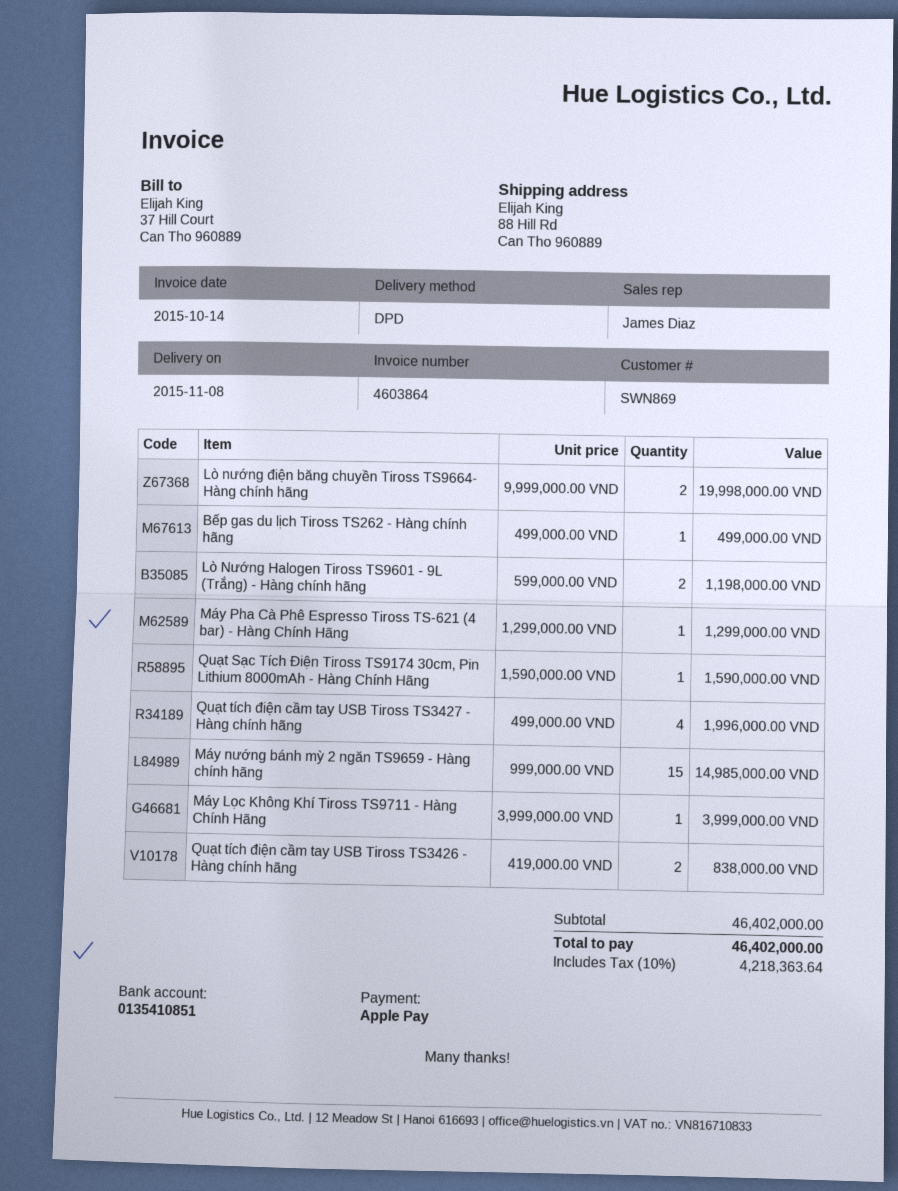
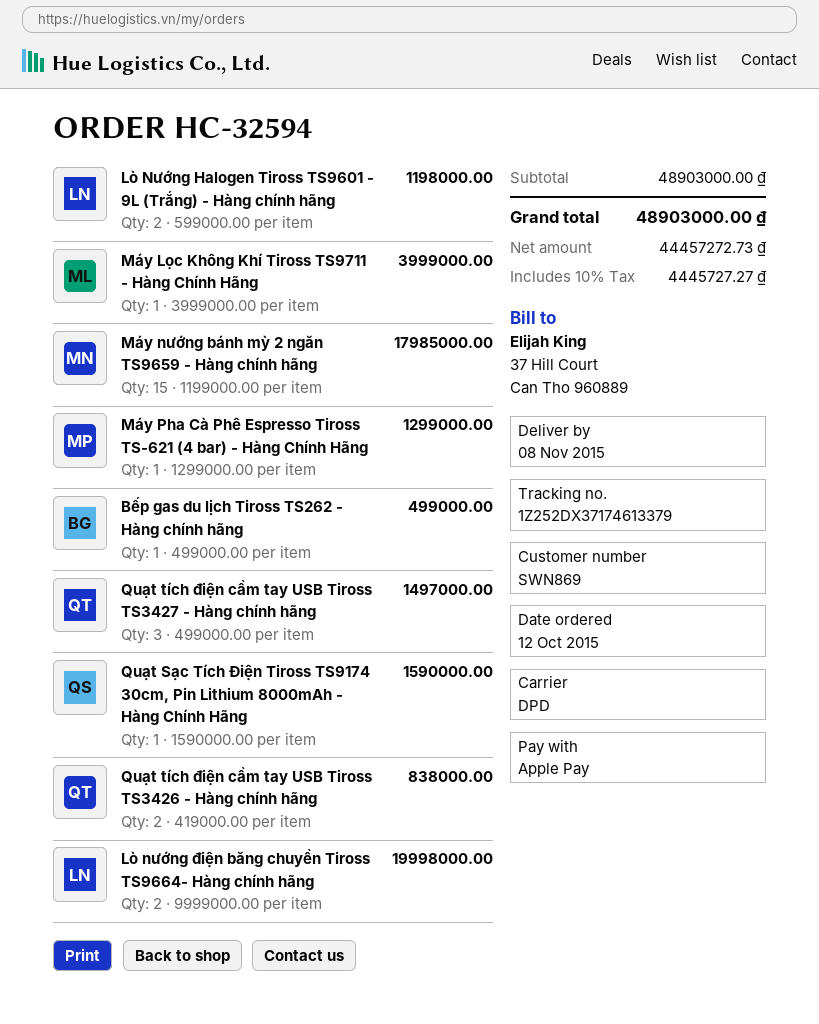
Quạt tích điện cầm tay USB Tiross TS3427 - Hàng chính hãng: 4 x 499000.00 = 1996000.00 -> 3 x 499000.00 = 1497000.00
Máy nướng bánh mỳ 2 ngăn TS9659 - Hàng chính hãng: 15 x 999000.00 = 14985000.00 -> 15 x 1199000.00 = 17985000.00
subtotal: 46402000.00 -> 48903000.00
tax: 10% = 4218363.64 -> 10% = 4445727.27
total: 46402000.00 -> 48903000.00

